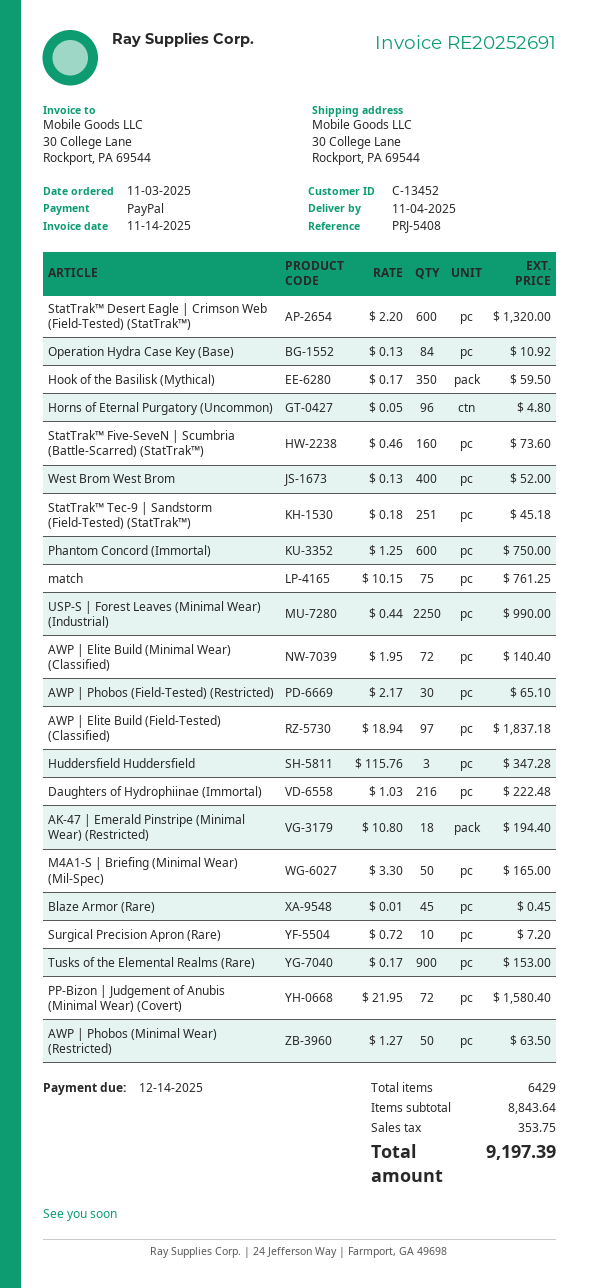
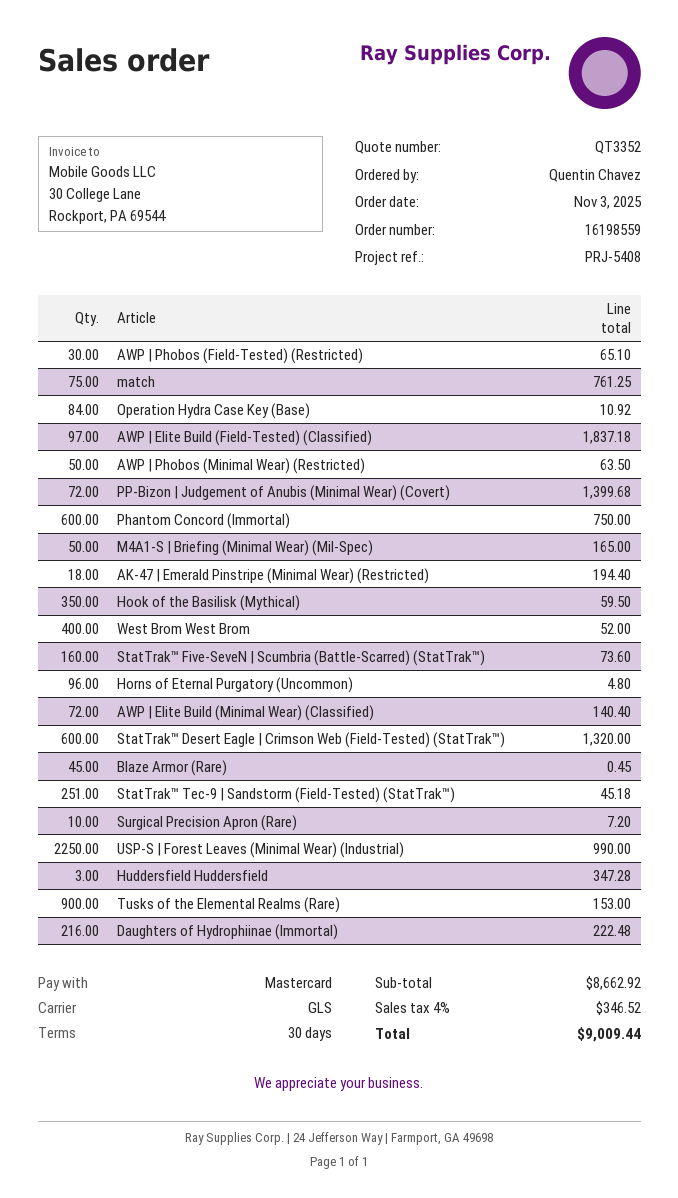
payment method: PayPal -> Mastercard
PP-Bizon | Judgement of Anubis (Minimal Wear) (Covert): 72 for 1580.40 -> 72 for 1399.68
subtotal: 8843.64 -> 8662.92
tax: 353.75 -> 346.52
total: 9197.39 -> 9009.44

